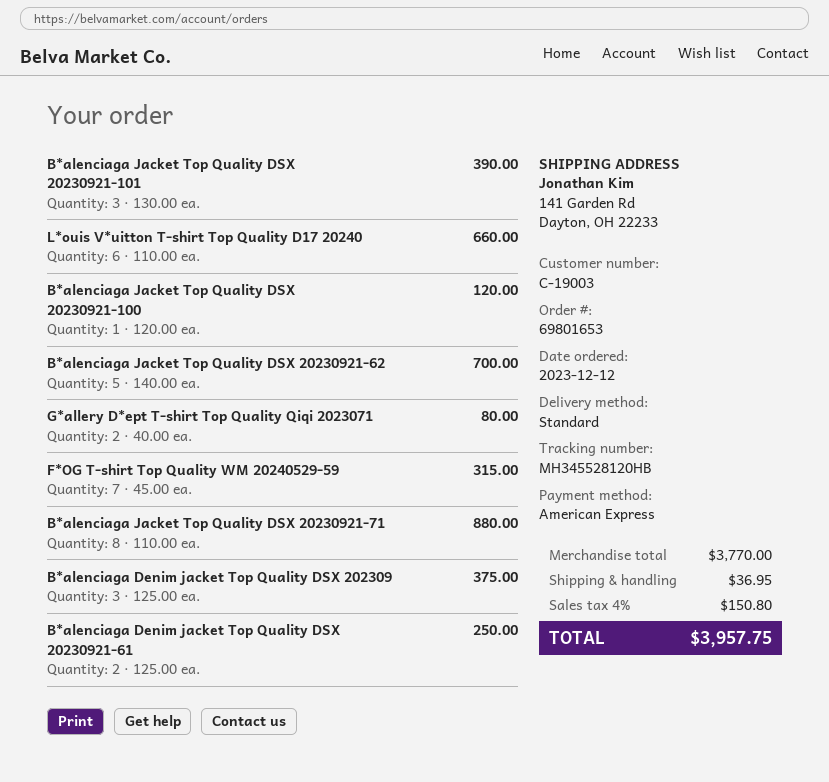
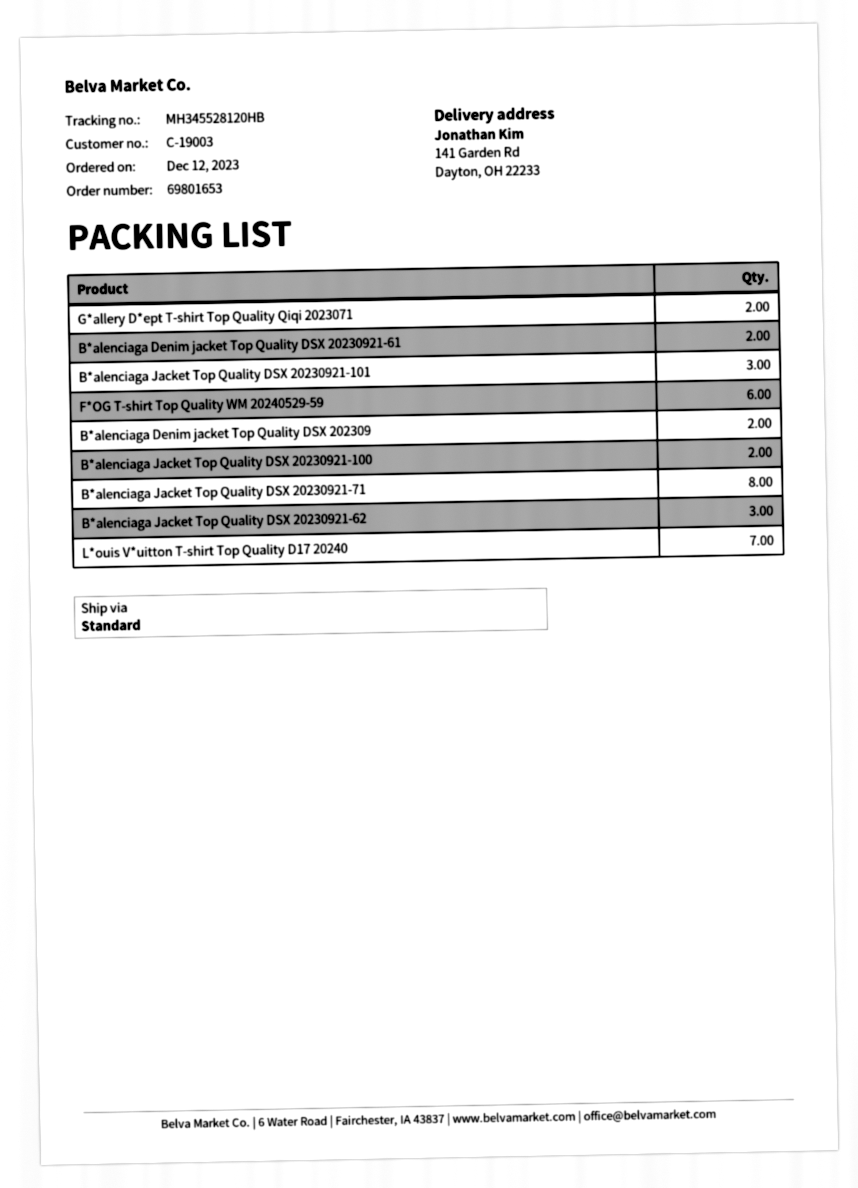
L*ouis V*uitton T-shirt Top Quality D17 20240: 6 -> 7
B*alenciaga Jacket Top Quality DSX 20230921-100: 1 -> 2
B*alenciaga Jacket Top Quality DSX 20230921-62: 5 -> 3
F*OG T-shirt Top Quality WM 20240529-59: 7 -> 6
B*alenciaga Denim jacket Top Quality DSX 202309: 3 -> 2

